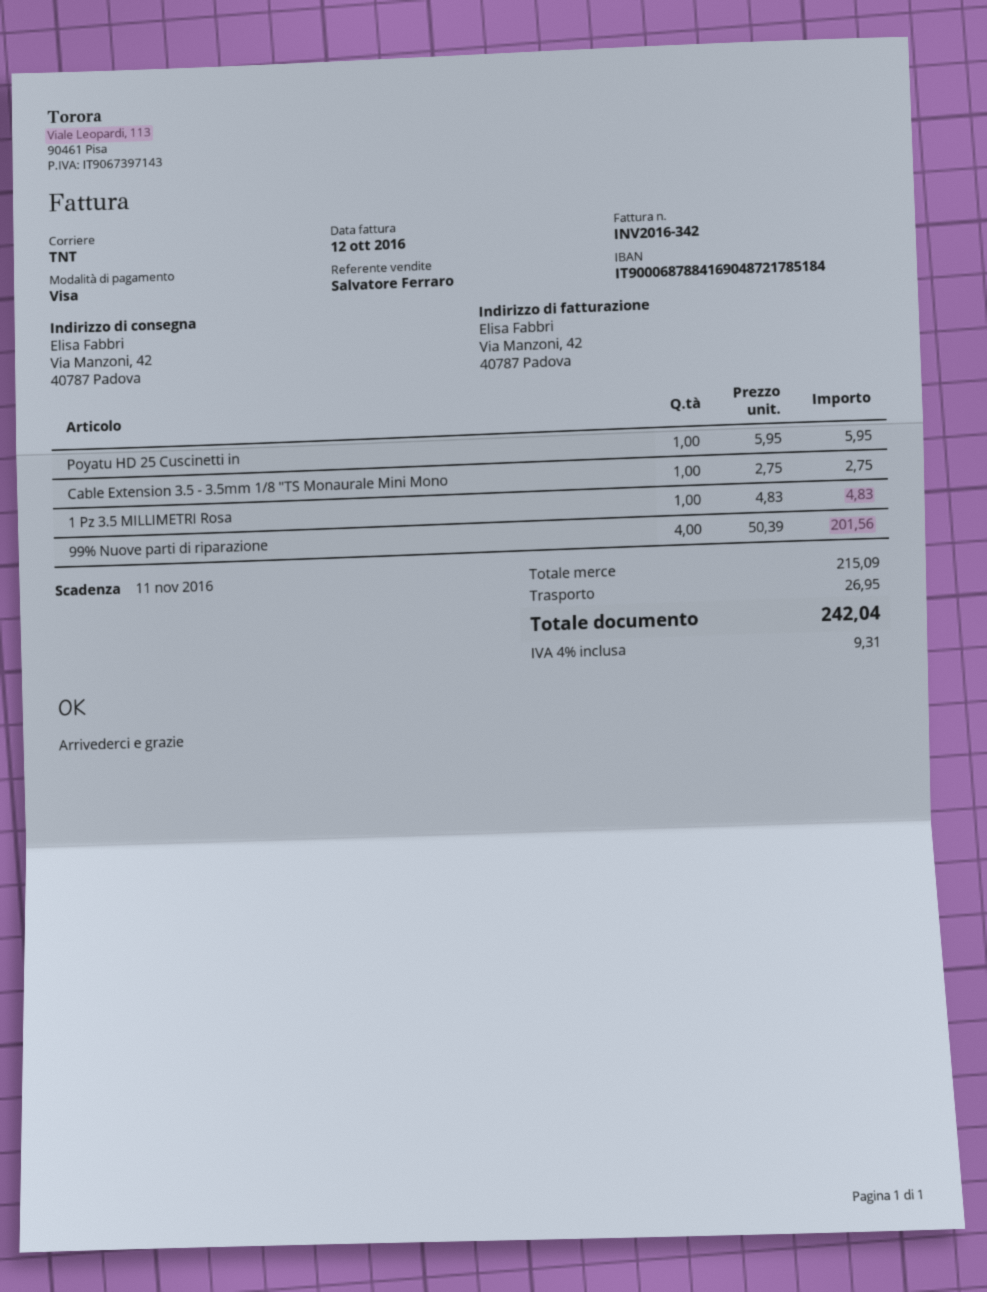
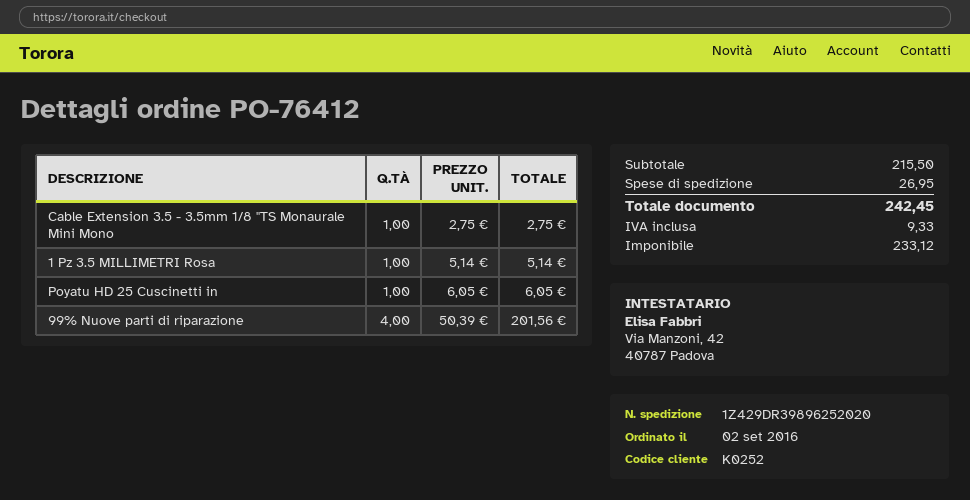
Poyatu HD 25 Cuscinetti in: 1 x 5.95 = 5.95 -> 1 x 6.05 = 6.05
1 Pz 3.5 MILLIMETRI Rosa: 1 x 4.83 = 4.83 -> 1 x 5.14 = 5.14
subtotal: 215.09 -> 215.50
tax: 9.31 -> 9.33
total: 242.04 -> 242.45

